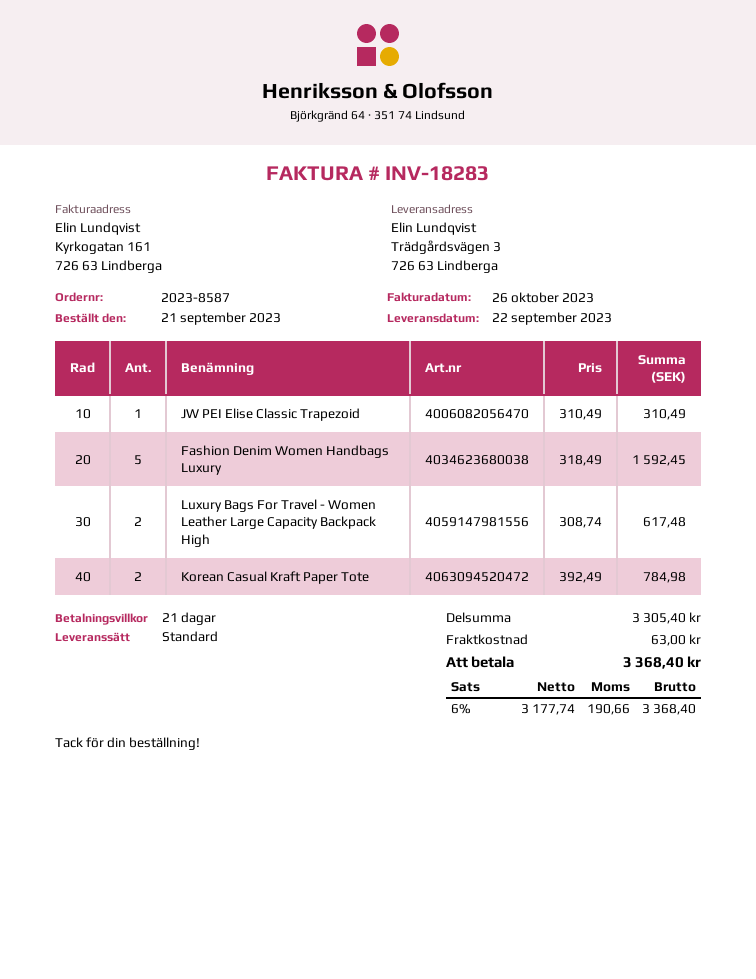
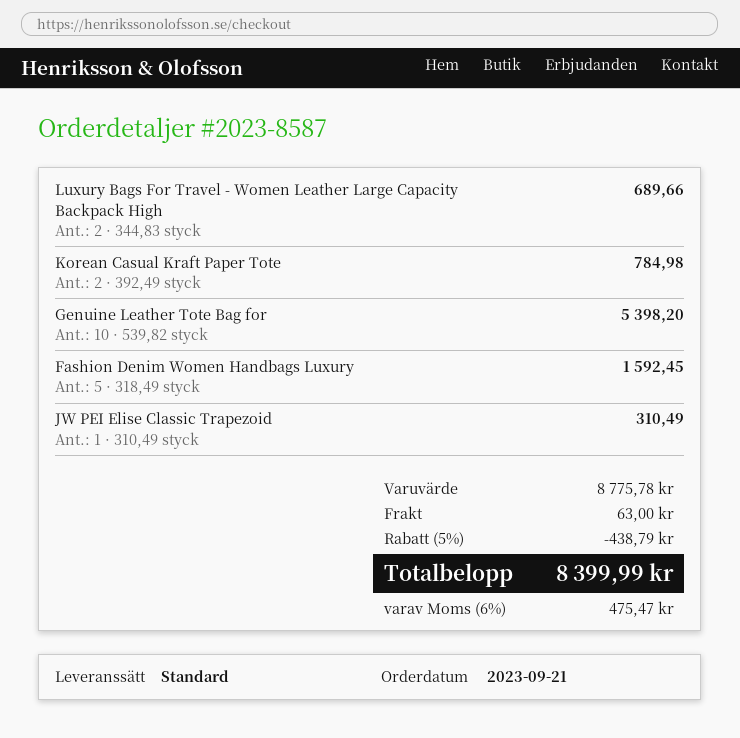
Luxury Bags For Travel - Women Leather Large Capacity Backpack High: 2 x 308.74 = 617.48 -> 2 x 344.83 = 689.66
Genuine Leather Tote Bag for: none -> 10 x 539.82 = 5398.20
subtotal: 3305.40 -> 8775.78
discount: none -> 5% = 438.79
tax: 6% = 190.66 -> 6% = 475.47
total: 3368.40 -> 8399.99

